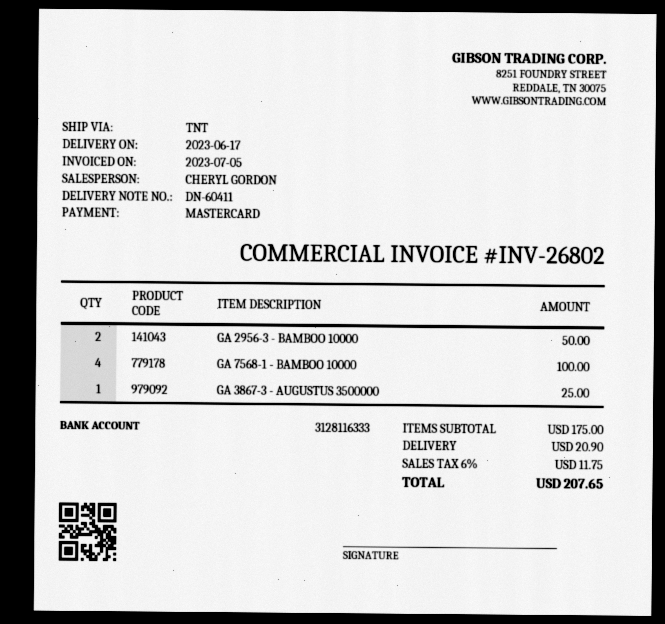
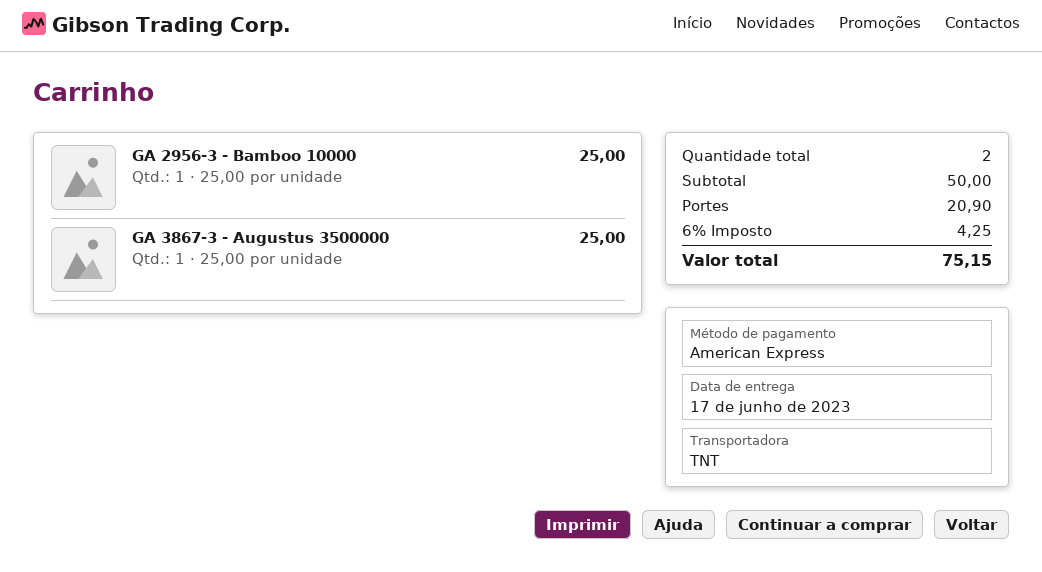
payment method: Mastercard -> American Express
GA 2956-3 - BAMBOO 10000: 2 for 50.00 -> 1 for 25.00
GA 7568-1 - BAMBOO 10000: 4 for 100.00 -> none
subtotal: 175.00 -> 50.00
tax: 6% = 11.75 -> 6% = 4.25
total: 207.65 -> 75.15

